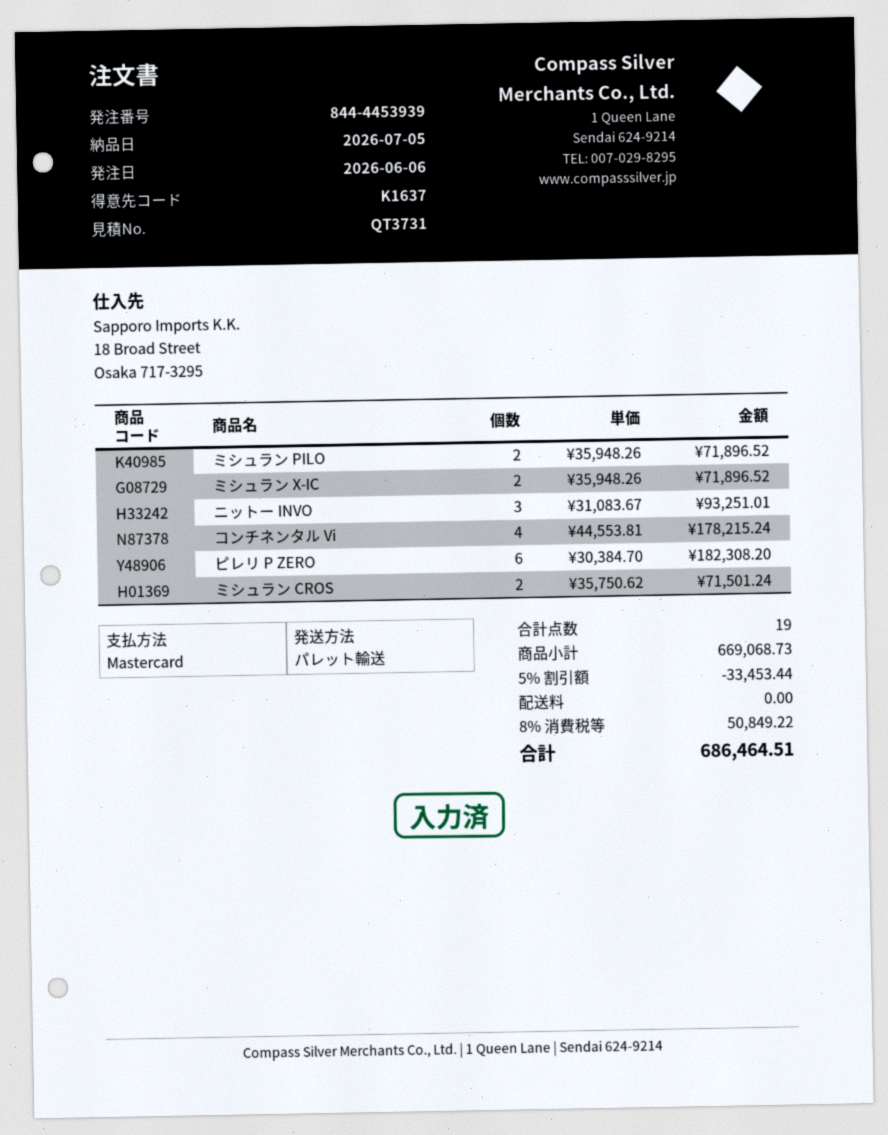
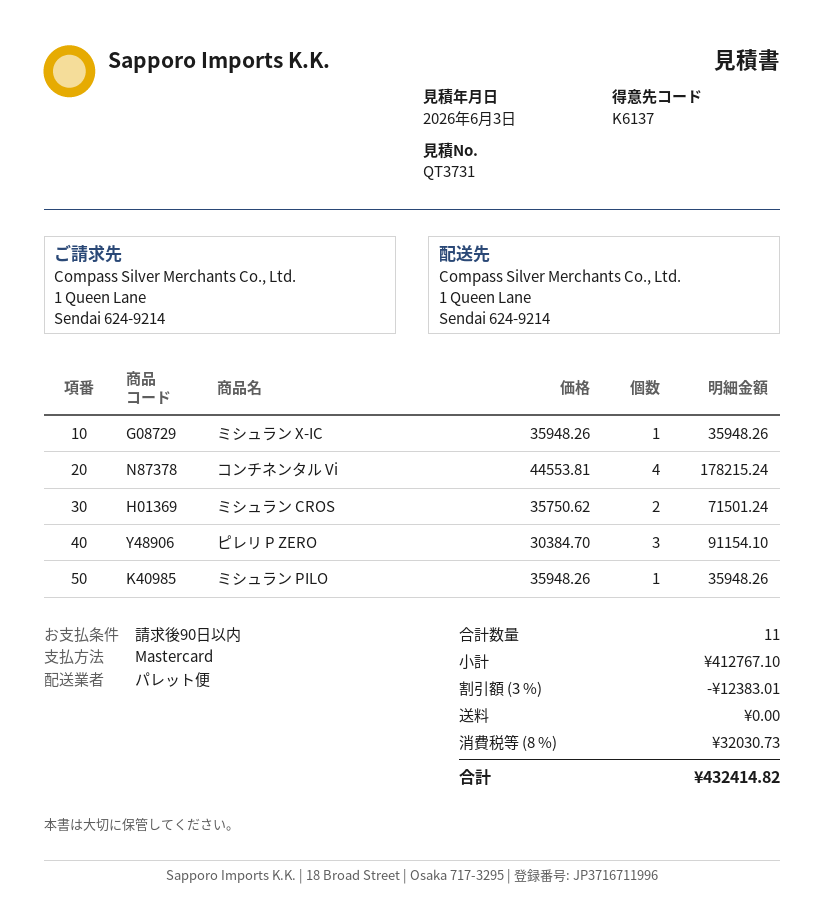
customer number: K1637 -> K6137
ミシュラン PILO: 2 x 35948.26 = 71896.52 -> 1 x 35948.26 = 35948.26
ミシュラン X-IC: 2 x 35948.26 = 71896.52 -> 1 x 35948.26 = 35948.26
ニットー INVO: 3 x 31083.67 = 93251.01 -> none
ピレリ P ZERO: 6 x 30384.70 = 182308.20 -> 3 x 30384.70 = 91154.10
total quantity: 19 -> 11
subtotal: 669068.73 -> 412767.10
discount: 5% = 33453.44 -> 3% = 12383.01
tax: 8% = 50849.22 -> 8% = 32030.73
total: 686464.51 -> 432414.82

